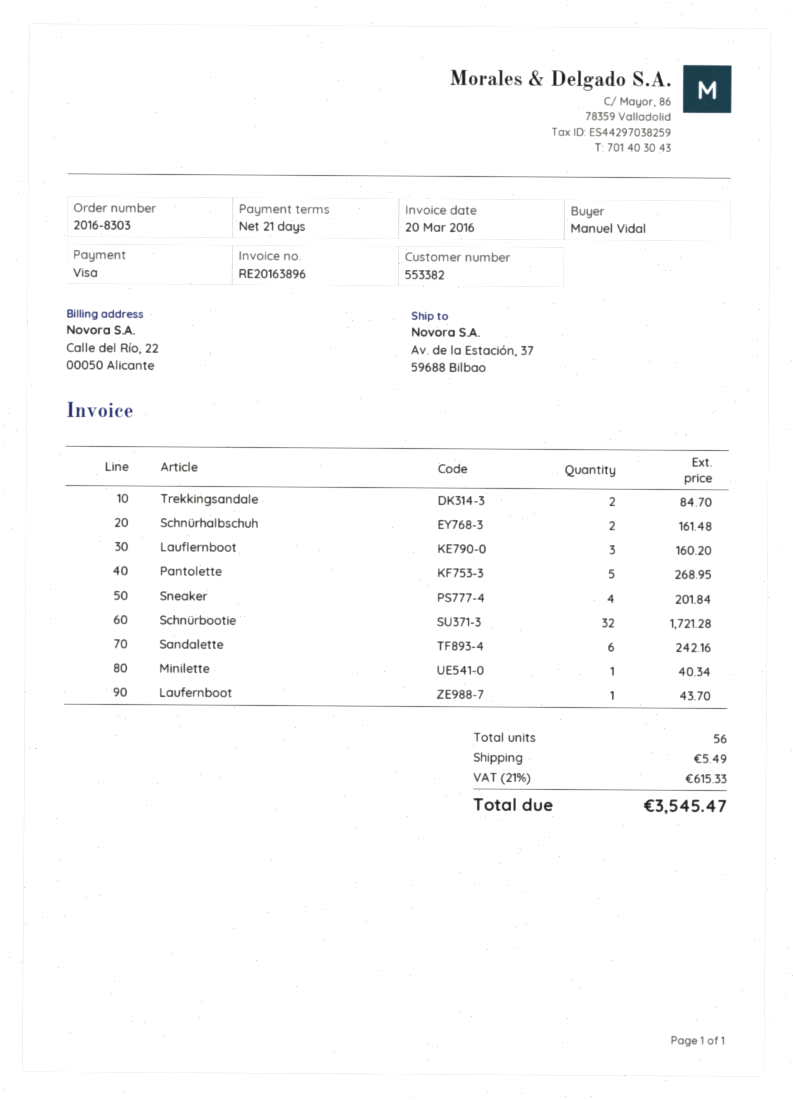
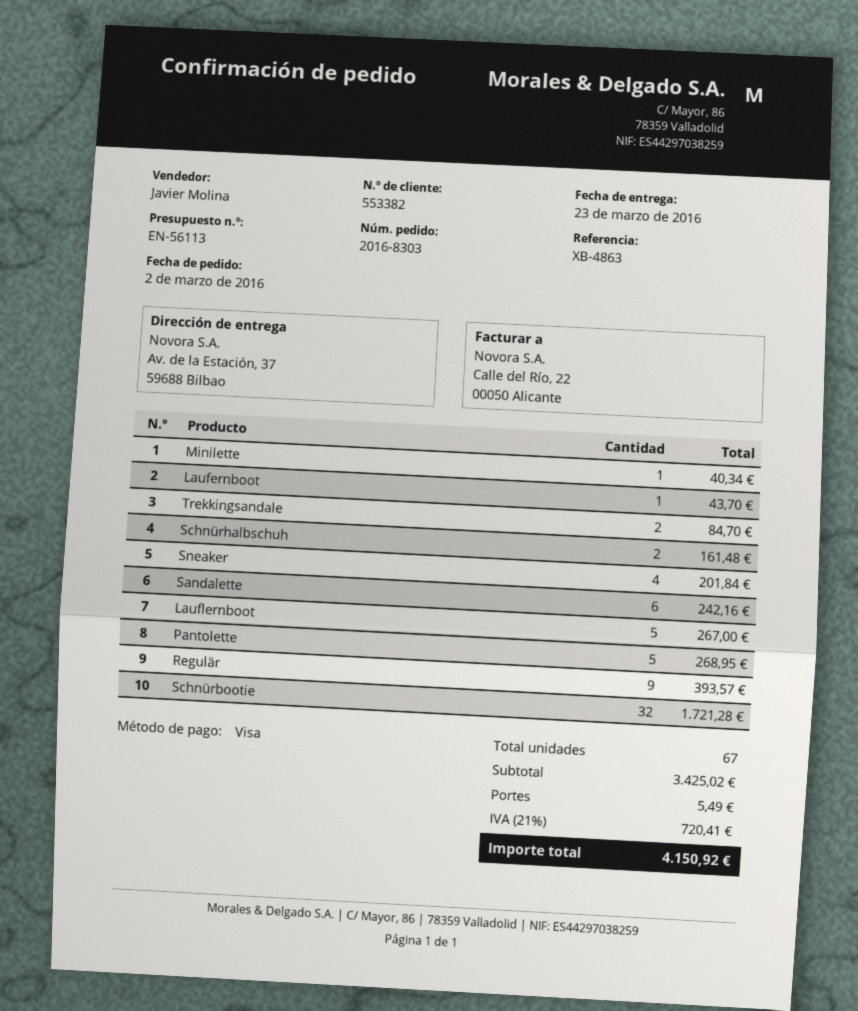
Lauflernboot: 3 for 160.20 -> 5 for 267.00
Regulär: none -> 9 for 393.57
total quantity: 56 -> 67
tax: 21% = 615.33 -> 21% = 720.41
total: 3545.47 -> 4150.92

